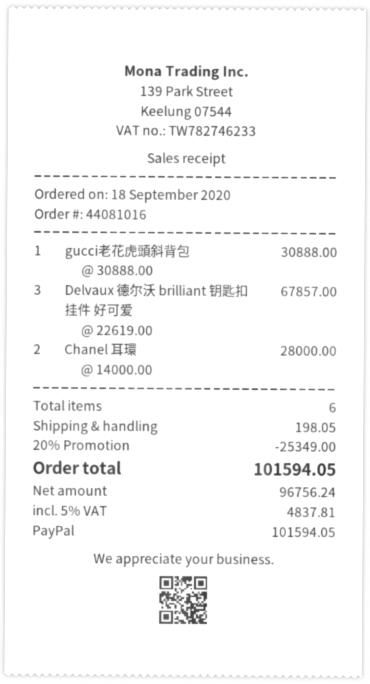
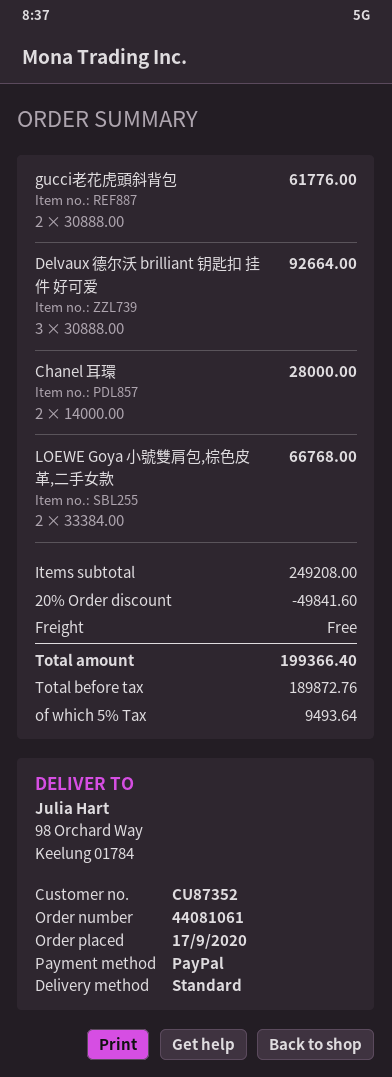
order number: 44081016 -> 44081061
order date: 2020-09-18 -> 2020-09-17
gucci老花虎頭斜背包: 1 x 30888.00 = 30888.00 -> 2 x 30888.00 = 61776.00
Delvaux 德尔沃 brilliant 钥匙扣 挂件 好可爱: 3 x 22619.00 = 67857.00 -> 3 x 30888.00 = 92664.00
LOEWE Goya 小號雙肩包,棕色皮革,二手女款: none -> 2 x 33384.00 = 66768.00
discount: 20% = 25349.00 -> 20% = 49841.60
shipping: 198.05 -> 0.00
net: 96756.24 -> 189872.76
tax: 5% = 4837.81 -> 5% = 9493.64
total: 101594.05 -> 199366.40

